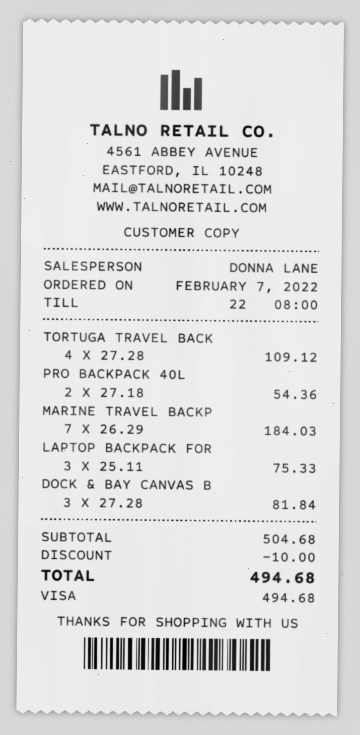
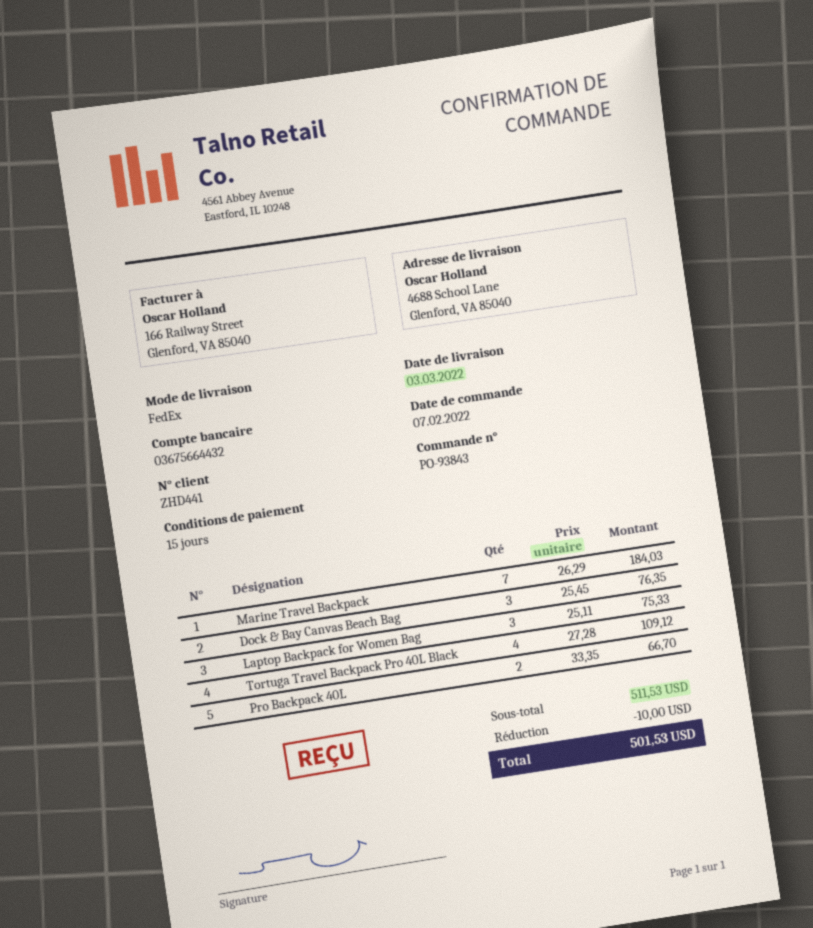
PRO BACKPACK 40L: 2 x 27.18 = 54.36 -> 2 x 33.35 = 66.70
DOCK & BAY CANVAS B: 3 x 27.28 = 81.84 -> 3 x 25.45 = 76.35
subtotal: 504.68 -> 511.53
total: 494.68 -> 501.53

